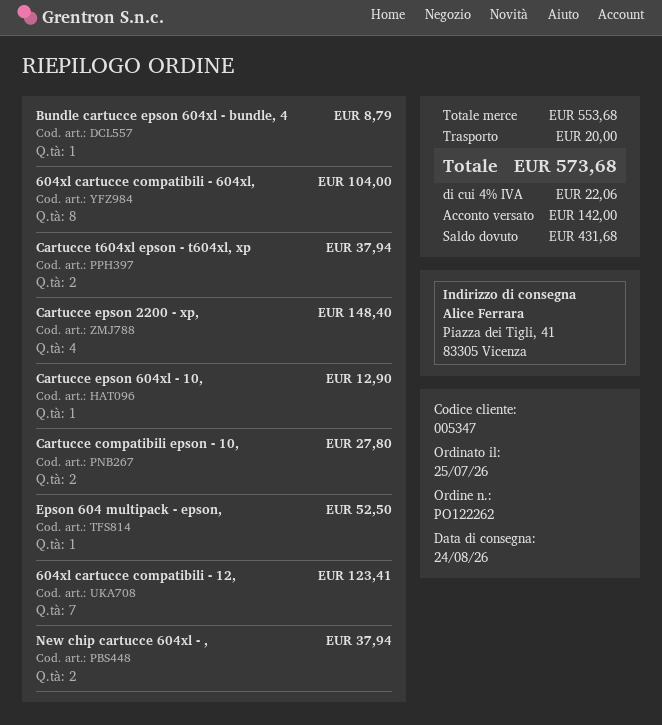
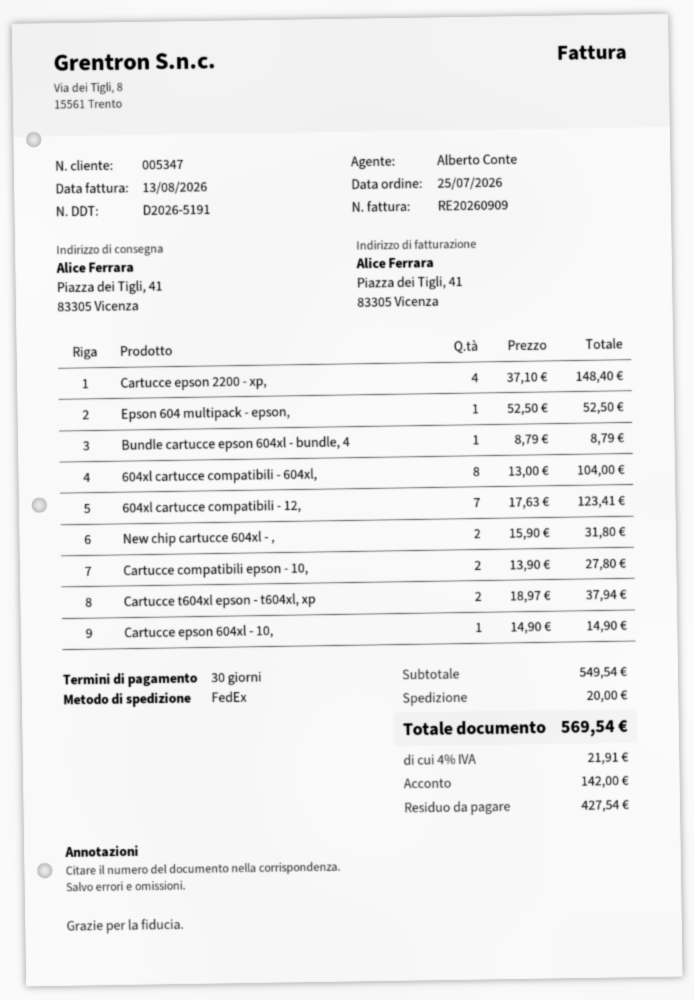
Cartucce epson 604xl - 10,: 1 for 12.90 -> 1 for 14.90
New chip cartucce 604xl - ,: 2 for 37.94 -> 2 for 31.80
subtotal: 553.68 -> 549.54
tax: 4% = 22.06 -> 4% = 21.91
total: 573.68 -> 569.54
balance: 431.68 -> 427.54

